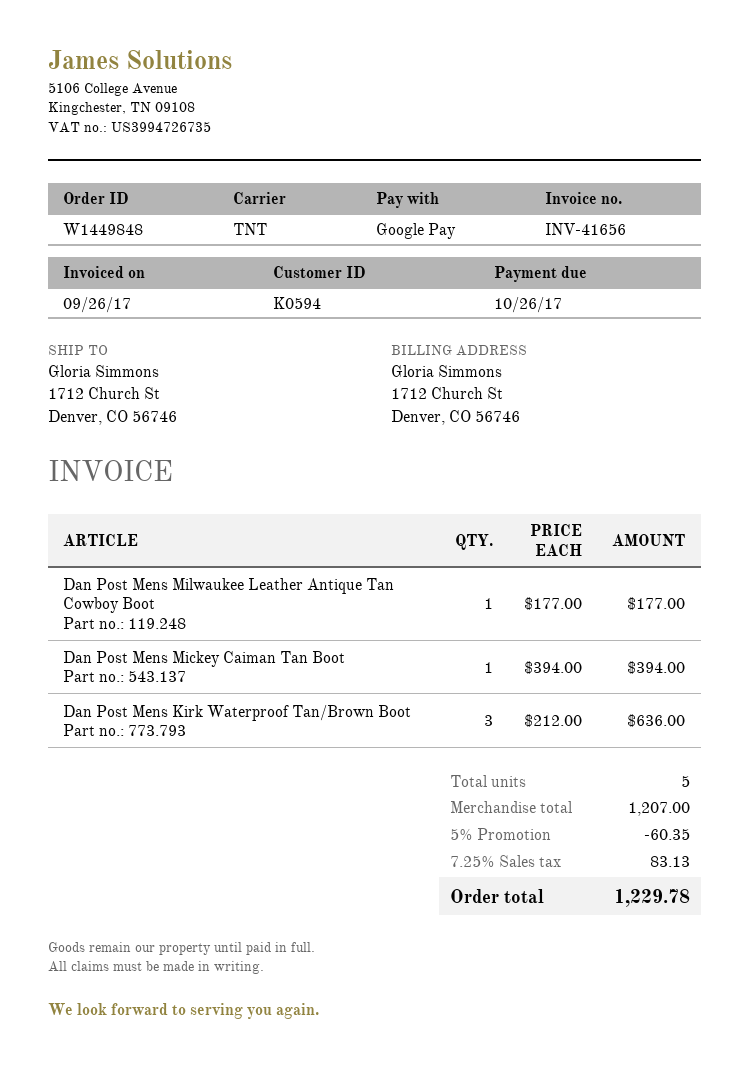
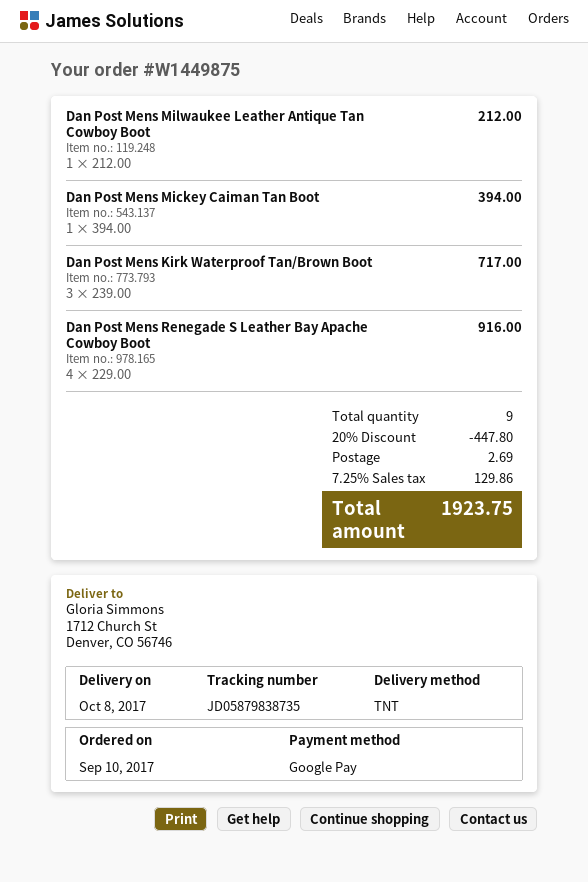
order number: W1449848 -> W1449875
Dan Post Mens Milwaukee Leather Antique Tan Cowboy Boot: 1 x 177.00 = 177.00 -> 1 x 212.00 = 212.00
Dan Post Mens Kirk Waterproof Tan/Brown Boot: 3 x 212.00 = 636.00 -> 3 x 239.00 = 717.00
Dan Post Mens Renegade S Leather Bay Apache Cowboy Boot: none -> 4 x 229.00 = 916.00
total quantity: 5 -> 9
discount: 5% = 60.35 -> 20% = 447.80
shipping: none -> 2.69
tax: 7.25% = 83.13 -> 7.25% = 129.86
total: 1229.78 -> 1923.75

